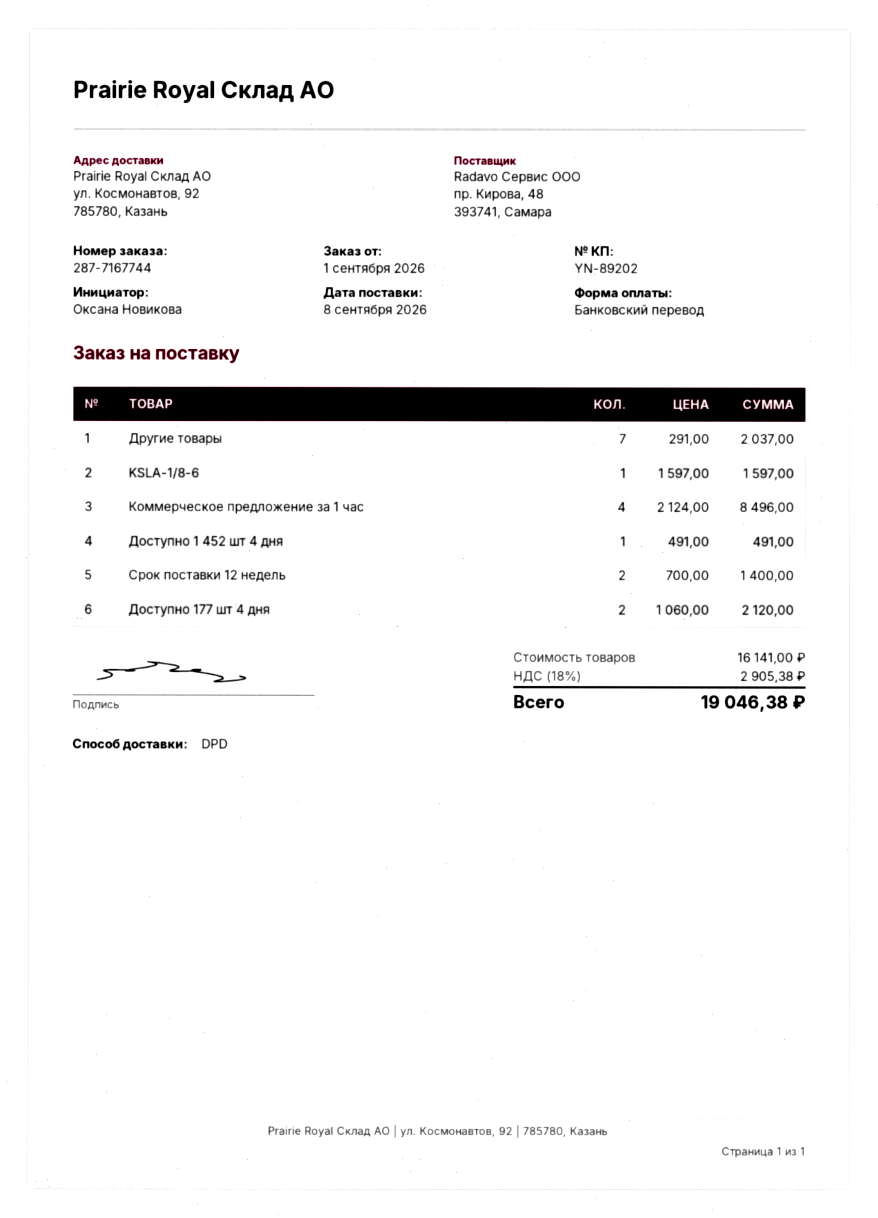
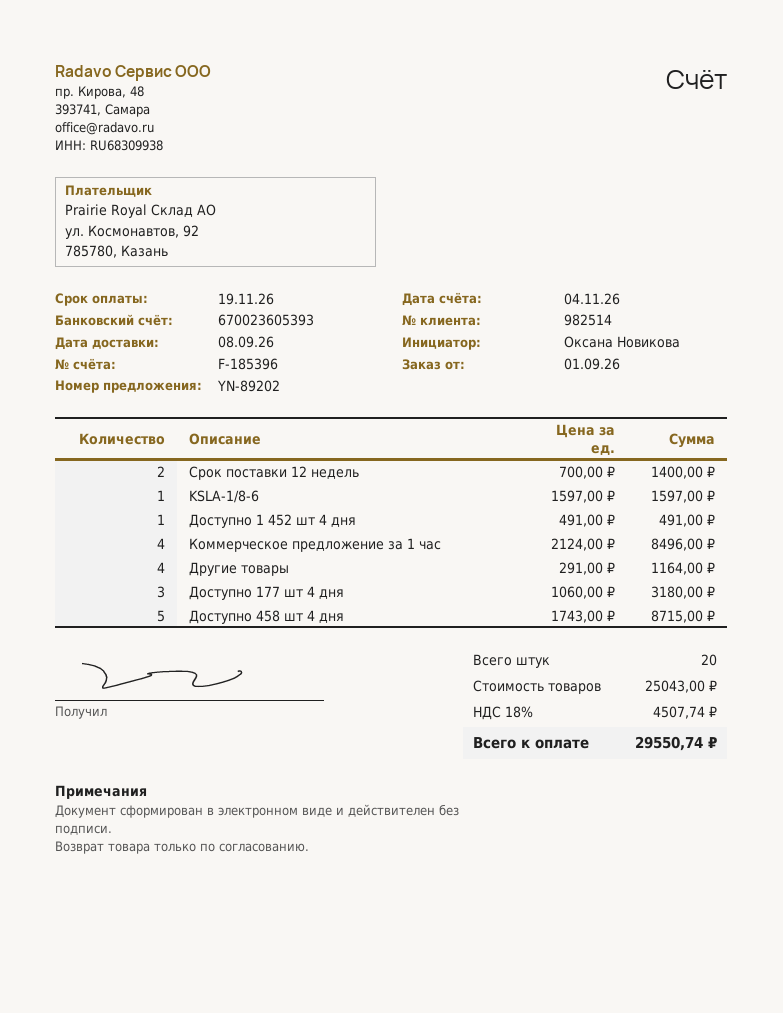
Другие товары: 7 x 291.00 = 2037.00 -> 4 x 291.00 = 1164.00
Доступно 177 шт 4 дня: 2 x 1060.00 = 2120.00 -> 3 x 1060.00 = 3180.00
Доступно 458 шт 4 дня: none -> 5 x 1743.00 = 8715.00
subtotal: 16141.00 -> 25043.00
tax: 18% = 2905.38 -> 18% = 4507.74
total: 19046.38 -> 29550.74

